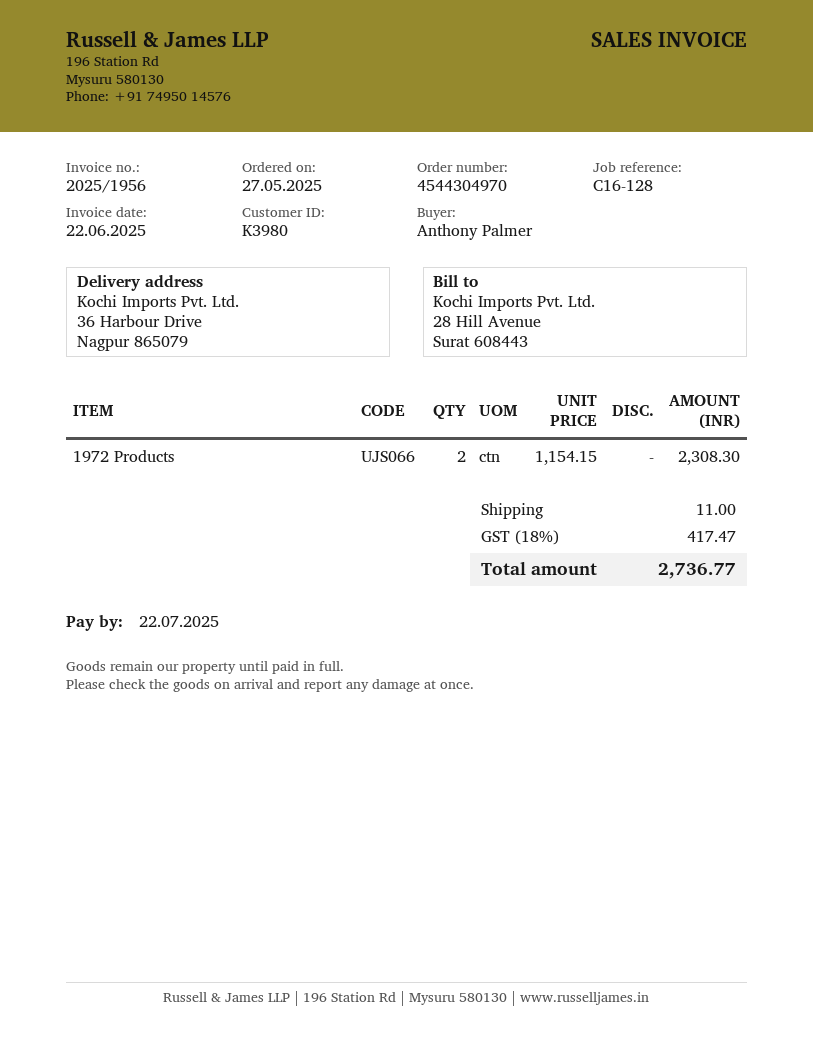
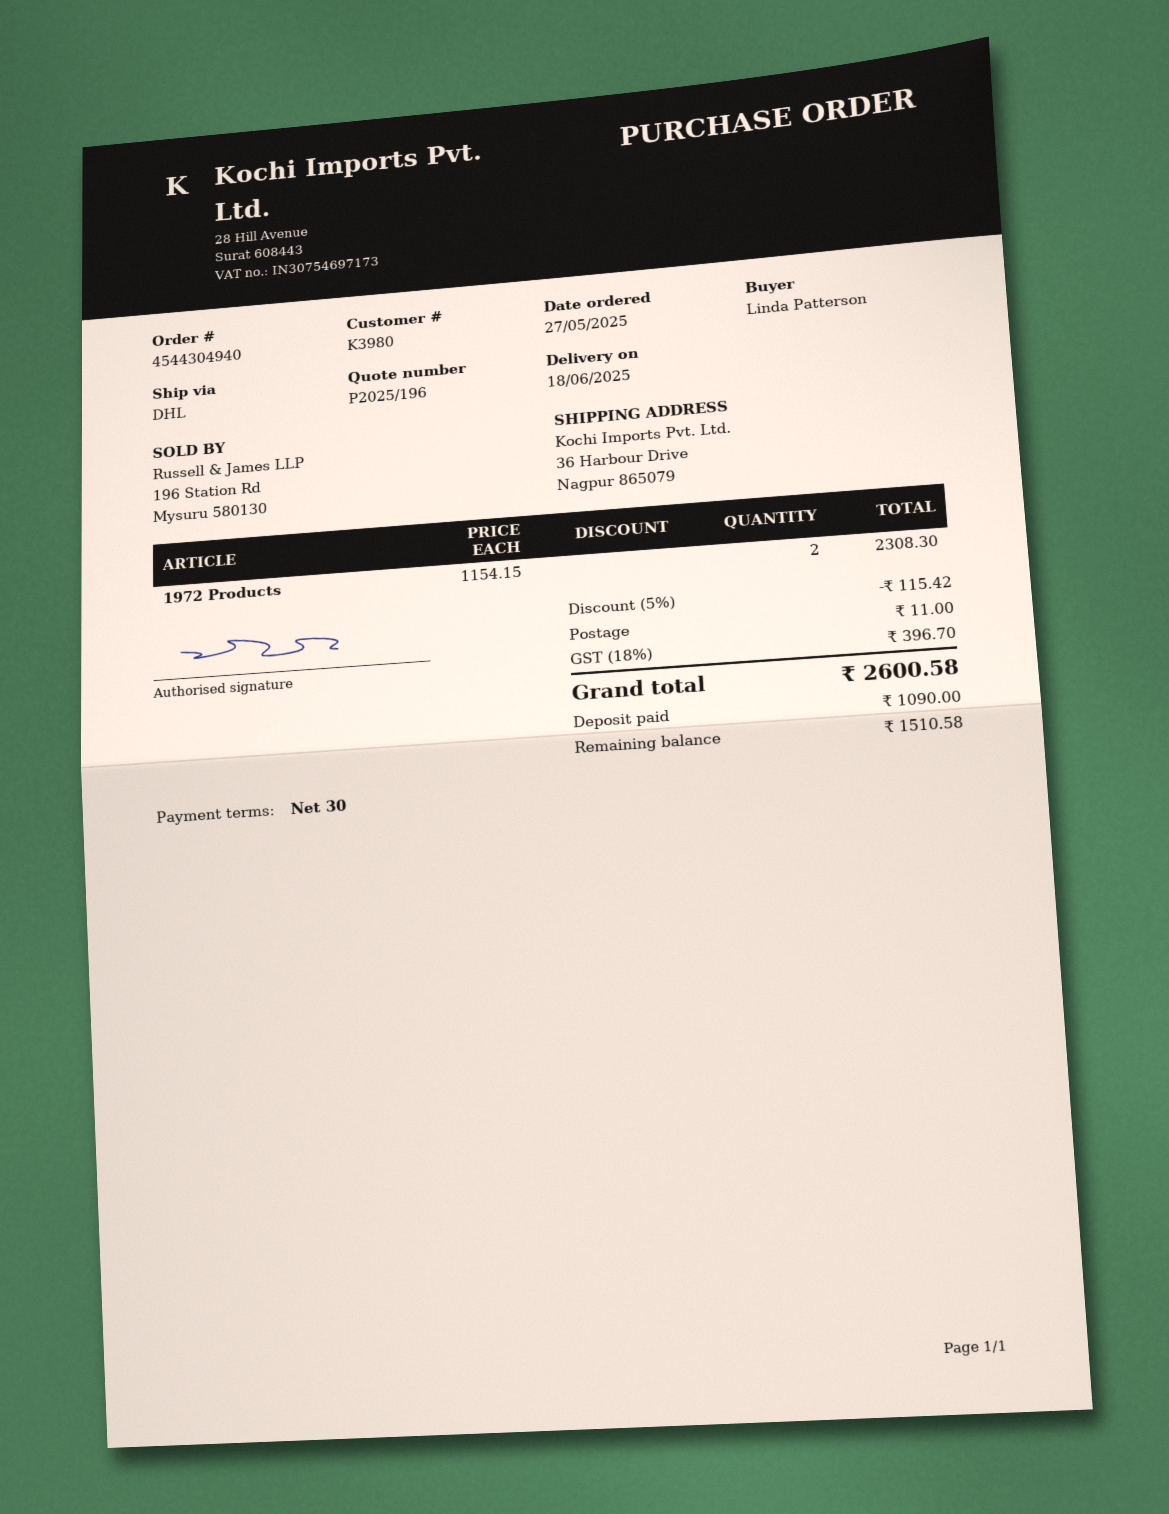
order number: 4544304970 -> 4544304940
ordered by: Anthony Palmer -> Linda Patterson
discount: none -> 5% = 115.42
tax: 18% = 417.47 -> 18% = 396.70
total: 2736.77 -> 2600.58

